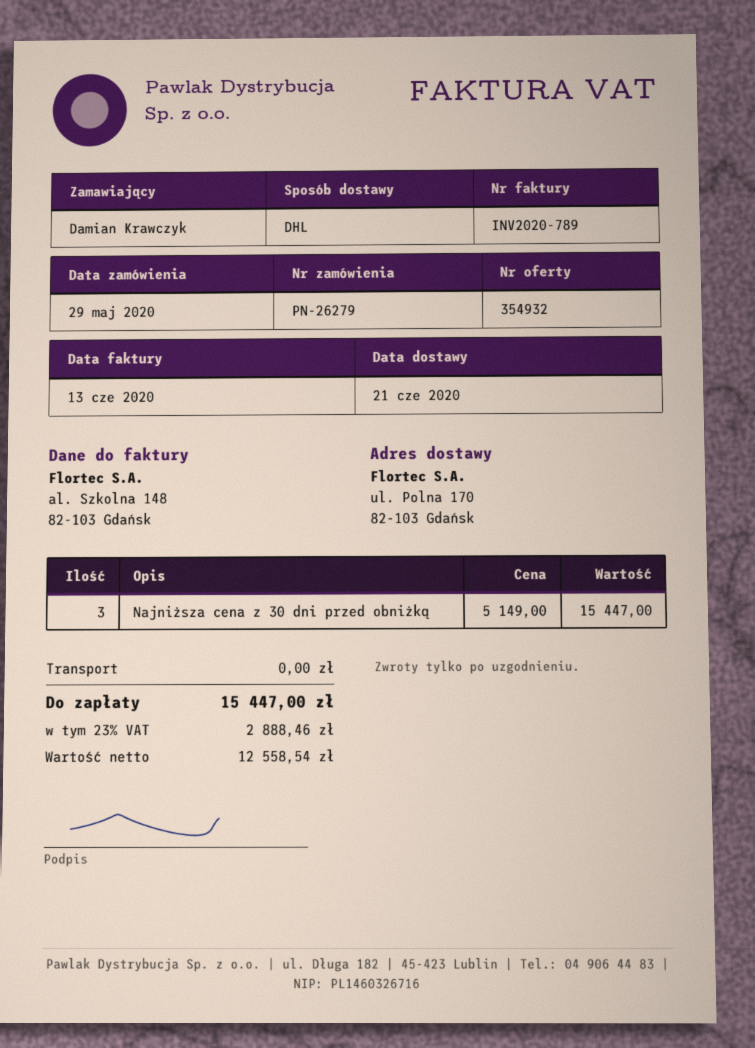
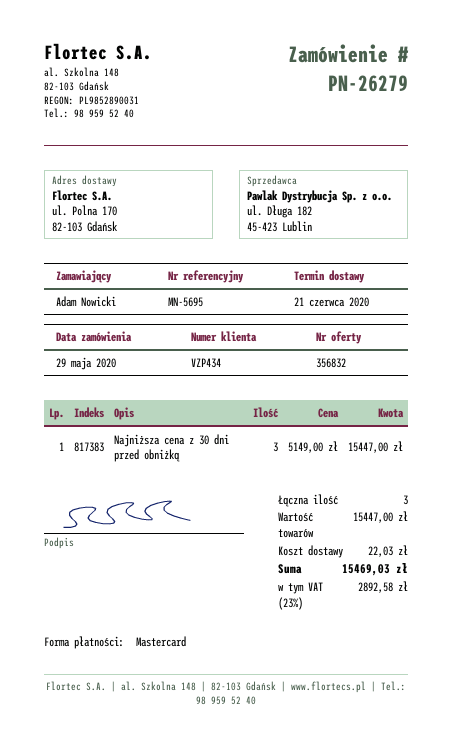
quote number: 354932 -> 356832
ordered by: Damian Krawczyk -> Adam Nowicki
shipping: 0.00 -> 22.03
tax: 23% = 2888.46 -> 23% = 2892.58
total: 15447.00 -> 15469.03

